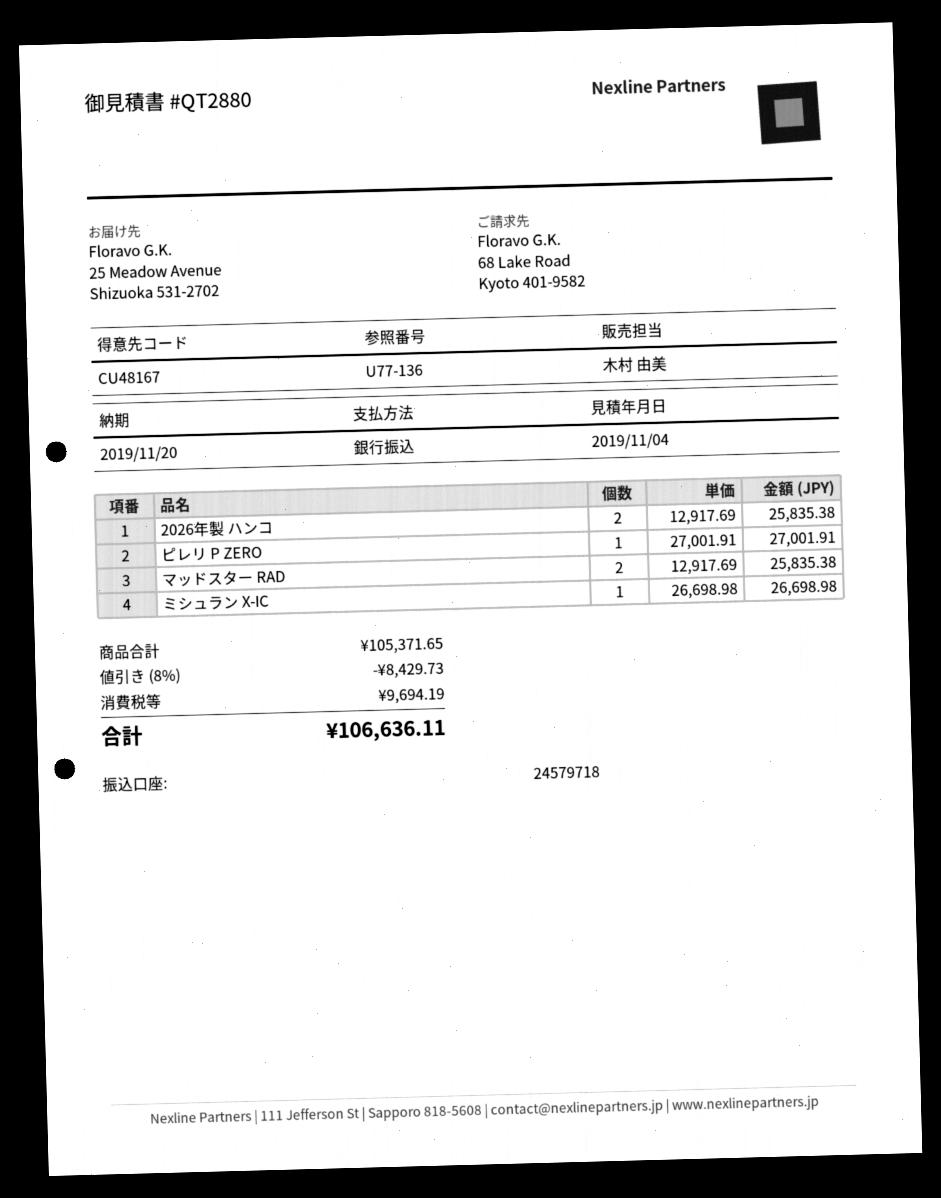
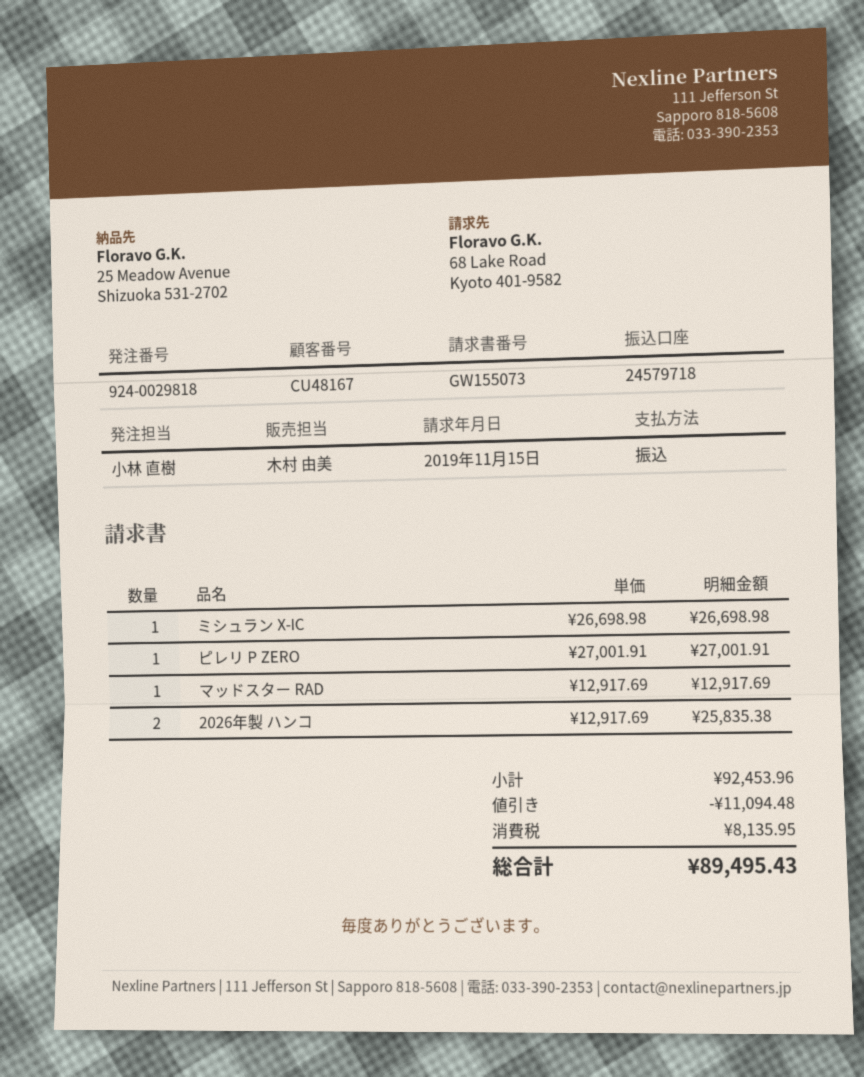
マッドスター RAD: 2 x 12917.69 = 25835.38 -> 1 x 12917.69 = 12917.69
subtotal: 105371.65 -> 92453.96
discount: 8429.73 -> 11094.48
tax: 9694.19 -> 8135.95
total: 106636.11 -> 89495.43

